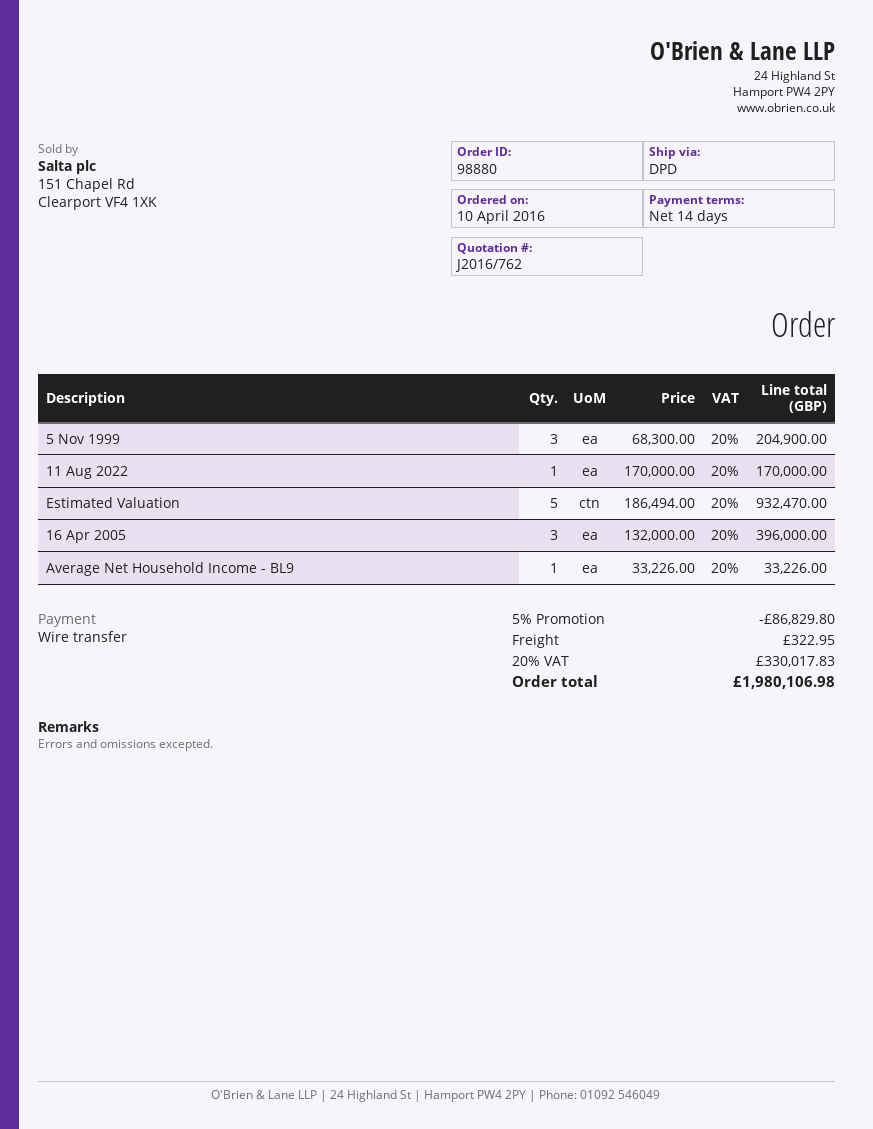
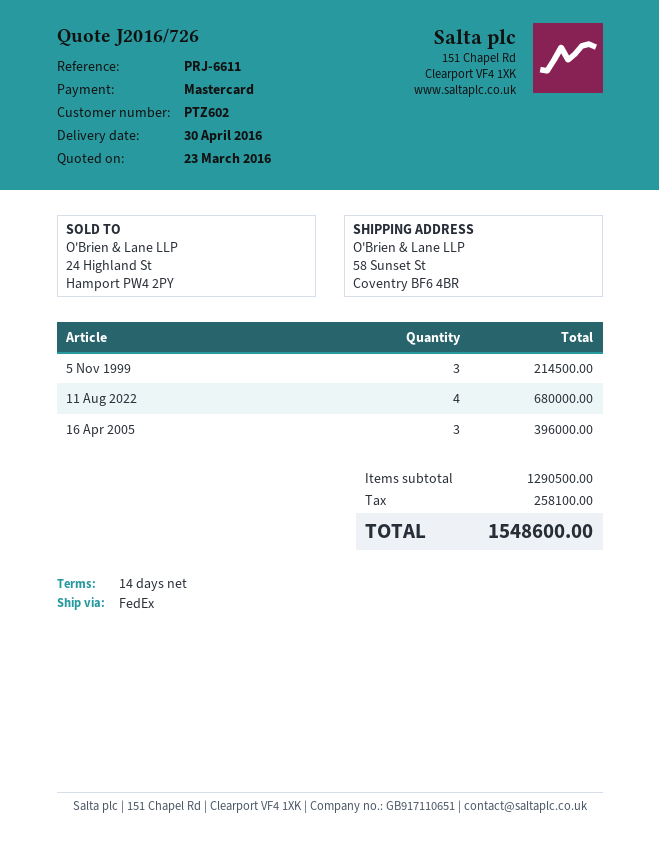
quote number: J2016/762 -> J2016/726
payment method: bank transfer -> Mastercard
shipping method: DPD -> FedEx
5 Nov 1999: 3 for 204900.00 -> 3 for 214500.00
11 Aug 2022: 1 for 170000.00 -> 4 for 680000.00
Estimated Valuation: 5 for 932470.00 -> none
Average Net Household Income - BL9: 1 for 33226.00 -> none
discount: 5% = 86829.80 -> none
shipping: 322.95 -> none
tax: 330017.83 -> 258100.00
total: 1980106.98 -> 1548600.00

